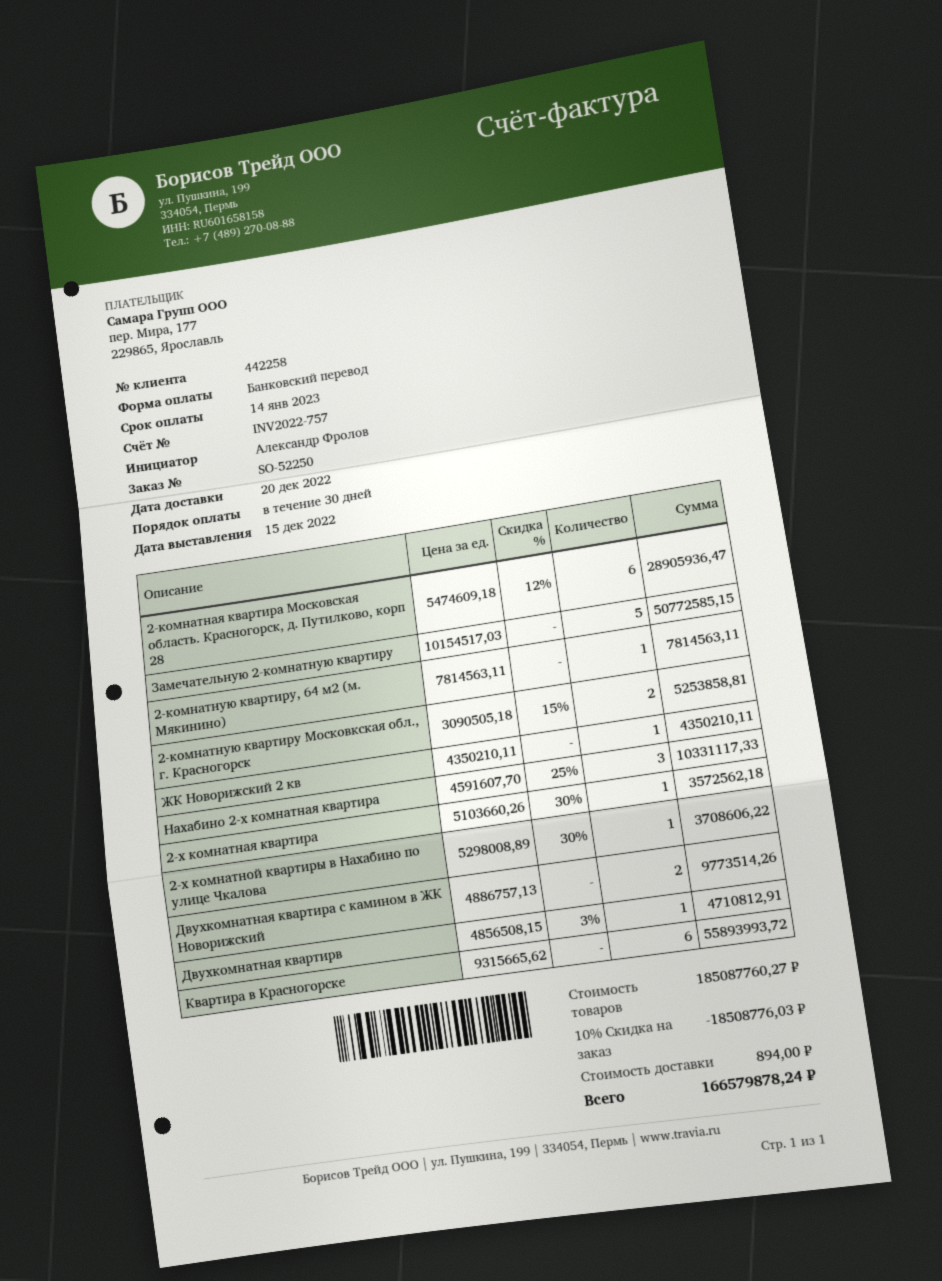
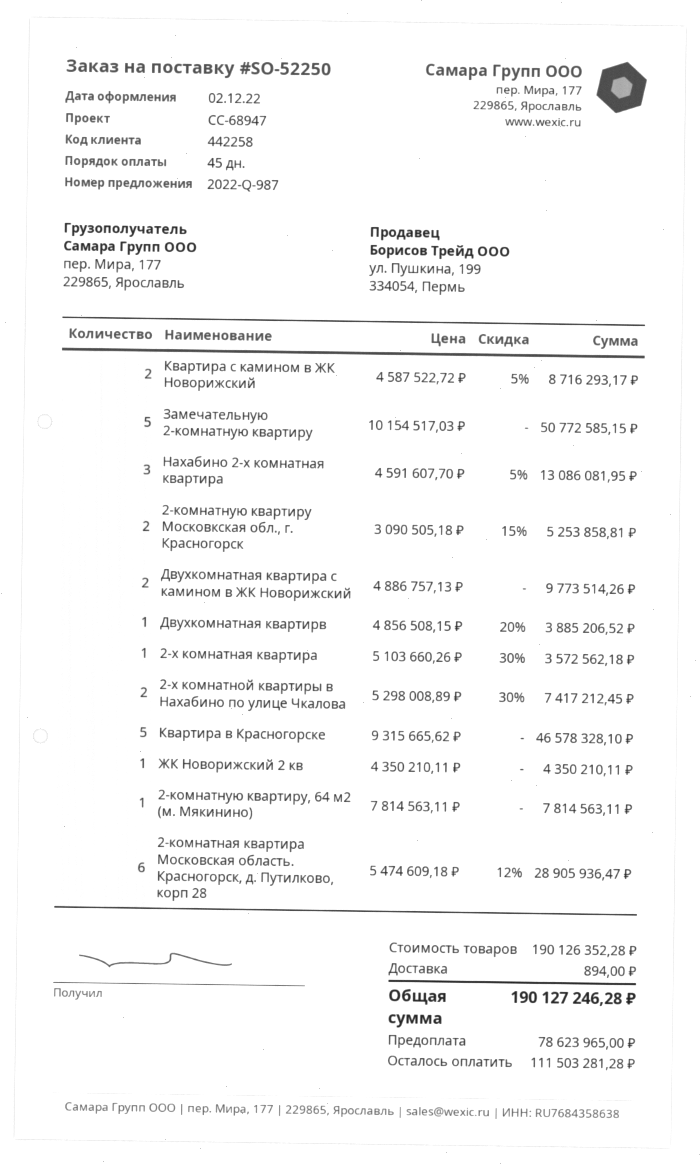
payment terms: 30 days -> 45 days
Нахабино 2-х комнатная квартира: 3 x 4591607.70 - 25% = 10331117.33 -> 3 x 4591607.70 - 5% = 13086081.95
2-х комнатной квартиры в Нахабино по улице Чкалова: 1 x 5298008.89 - 30% = 3708606.22 -> 2 x 5298008.89 - 30% = 7417212.45
Двухкомнатная квартирв: 1 x 4856508.15 - 3% = 4710812.91 -> 1 x 4856508.15 - 20% = 3885206.52
Квартира в Красногорске: 6 x 9315665.62 = 55893993.72 -> 5 x 9315665.62 = 46578328.10
Квартира с камином в ЖК Новорижский: none -> 2 x 4587522.72 - 5% = 8716293.17
subtotal: 185087760.27 -> 190126352.28
discount: 10% = 18508776.03 -> none
total: 166579878.24 -> 190127246.28

